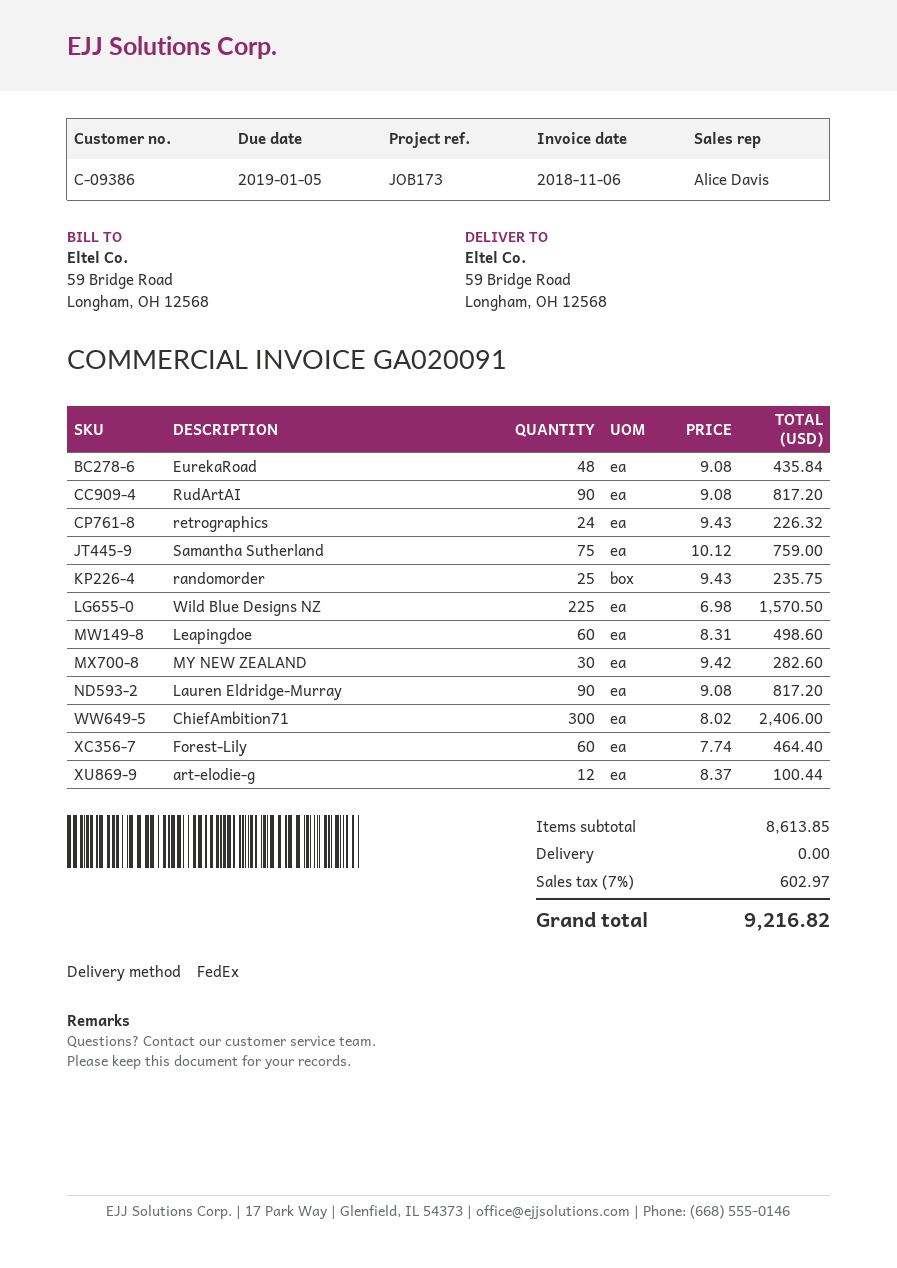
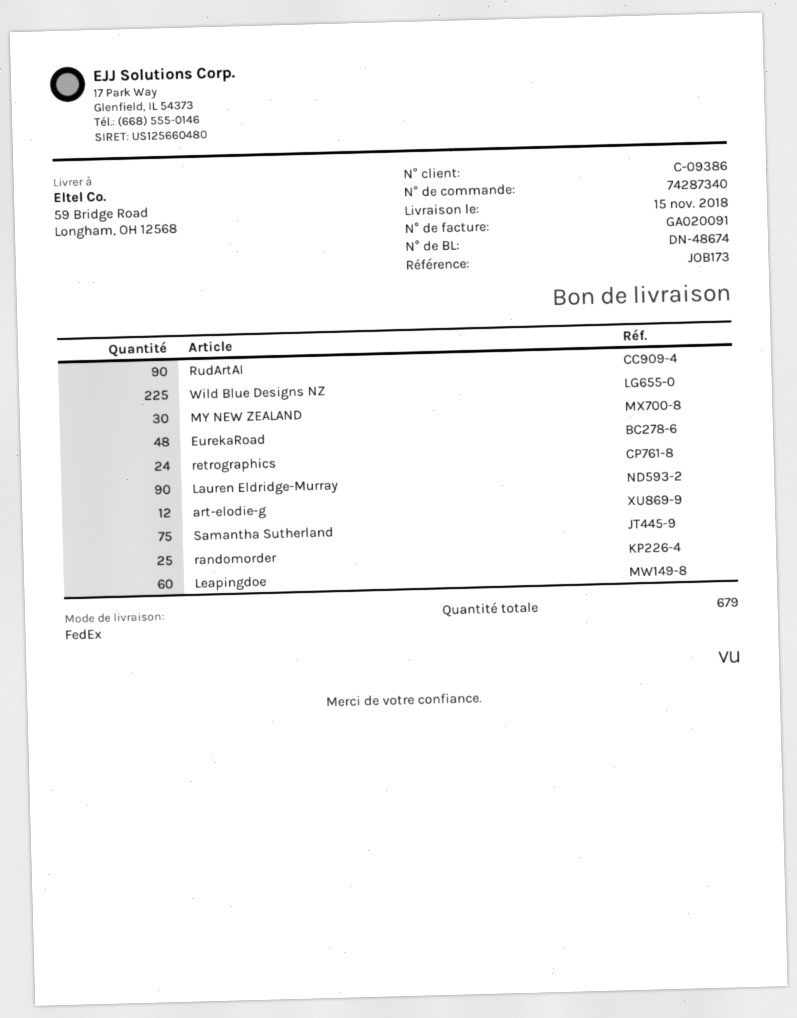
ChiefAmbition71: 300 -> none
Forest-Lily: 60 -> none

